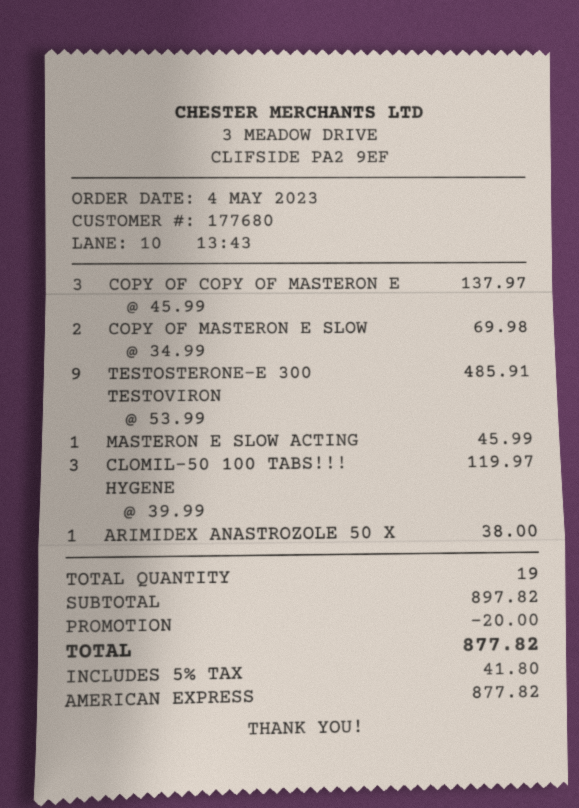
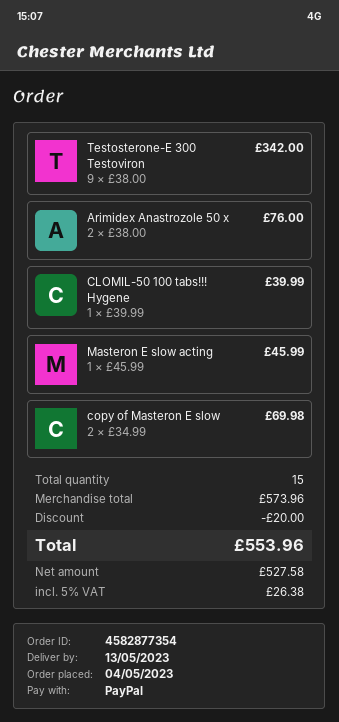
payment method: American Express -> PayPal
COPY OF COPY OF MASTERON E: 3 x 45.99 = 137.97 -> none
TESTOSTERONE-E 300 TESTOVIRON: 9 x 53.99 = 485.91 -> 9 x 38.00 = 342.00
CLOMIL-50 100 TABS!!! HYGENE: 3 x 39.99 = 119.97 -> 1 x 39.99 = 39.99
ARIMIDEX ANASTROZOLE 50 X: 1 x 38.00 = 38.00 -> 2 x 38.00 = 76.00
total quantity: 19 -> 15
subtotal: 897.82 -> 573.96
tax: 5% = 41.80 -> 5% = 26.38
total: 877.82 -> 553.96

